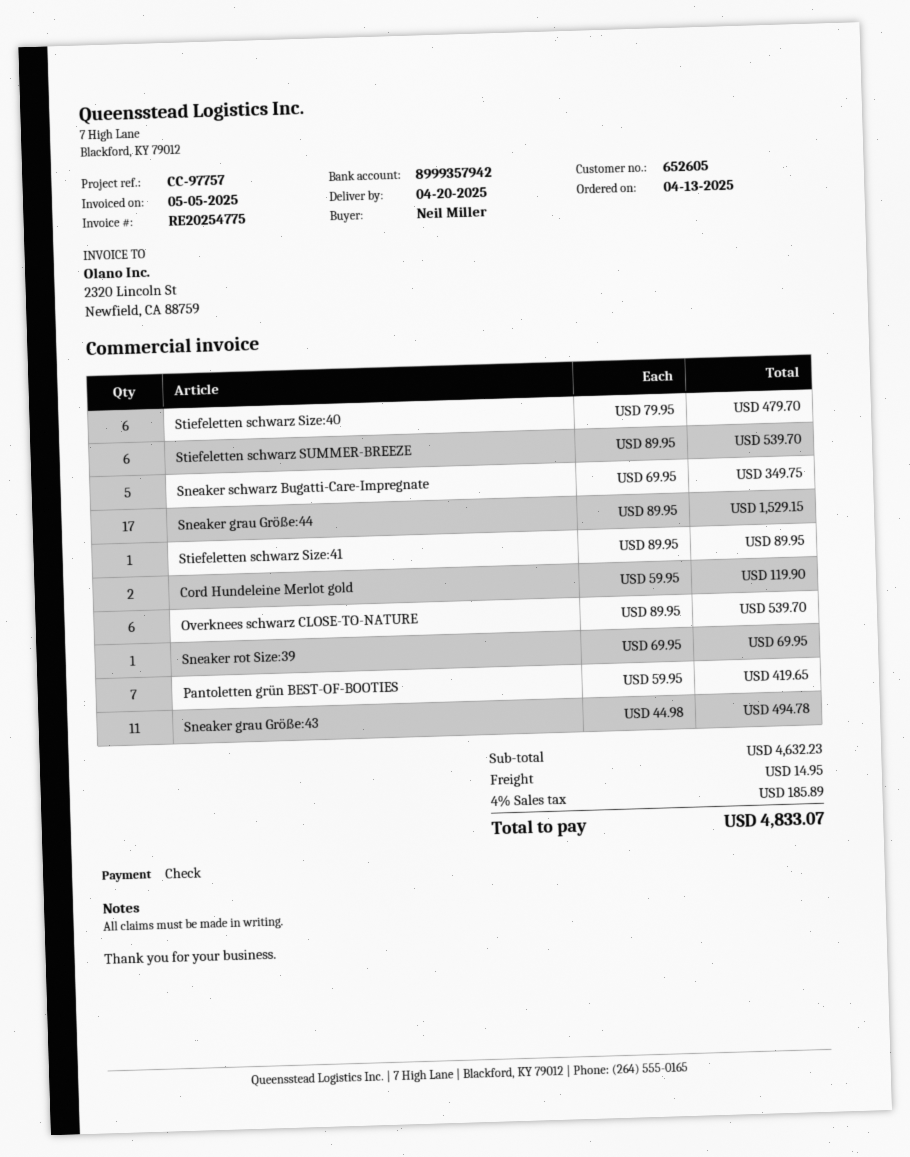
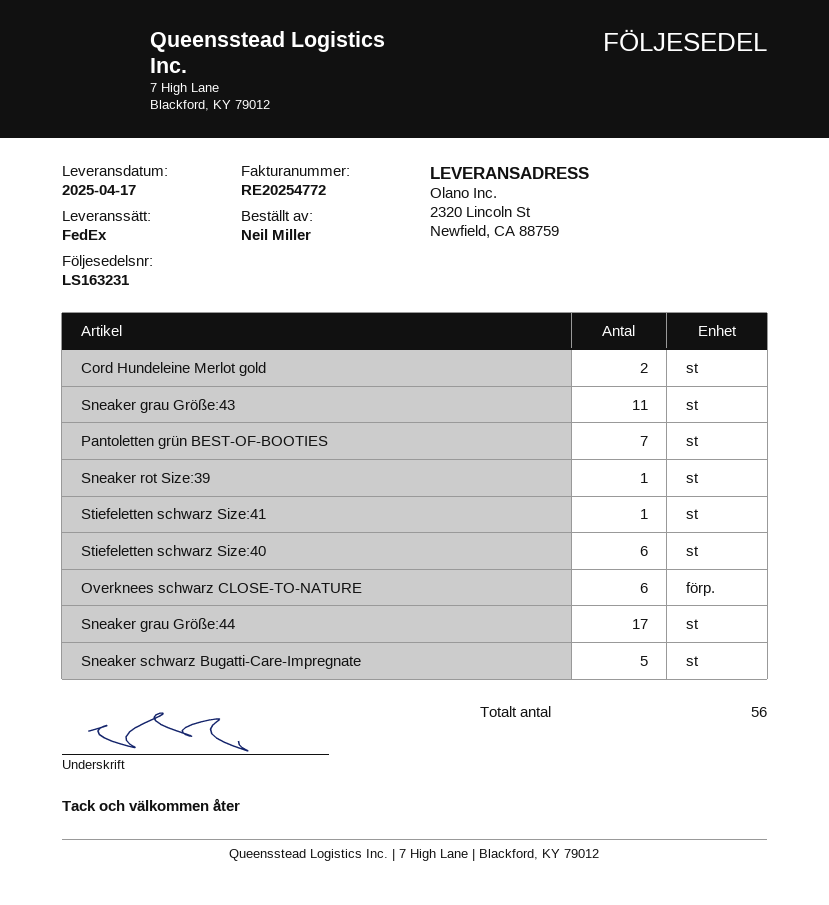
delivery date: 2025-04-20 -> 2025-04-17
invoice number: RE20254775 -> RE20254772
Stiefeletten schwarz SUMMER-BREEZE: 6 -> none

